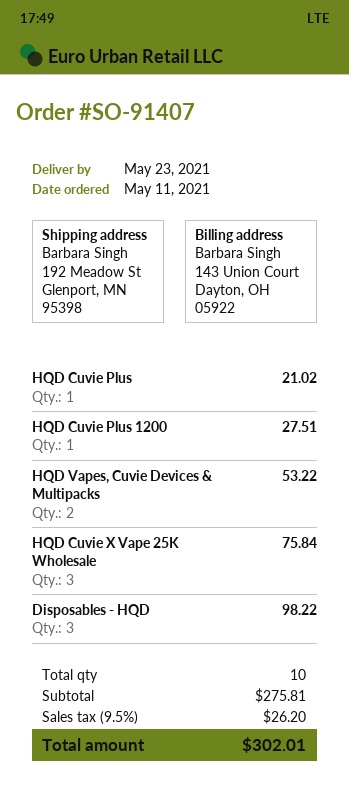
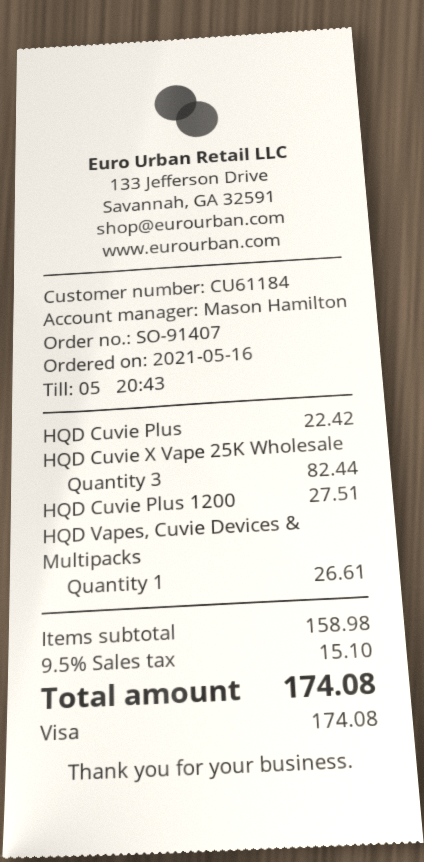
order date: 2021-05-11 -> 2021-05-16
HQD Cuvie Plus: 1 for 21.02 -> 1 for 22.42
HQD Vapes, Cuvie Devices & Multipacks: 2 for 53.22 -> 1 for 26.61
HQD Cuvie X Vape 25K Wholesale: 3 for 75.84 -> 3 for 82.44
Disposables - HQD: 3 for 98.22 -> none
subtotal: 275.81 -> 158.98
tax: 9.5% = 26.20 -> 9.5% = 15.10
total: 302.01 -> 174.08

